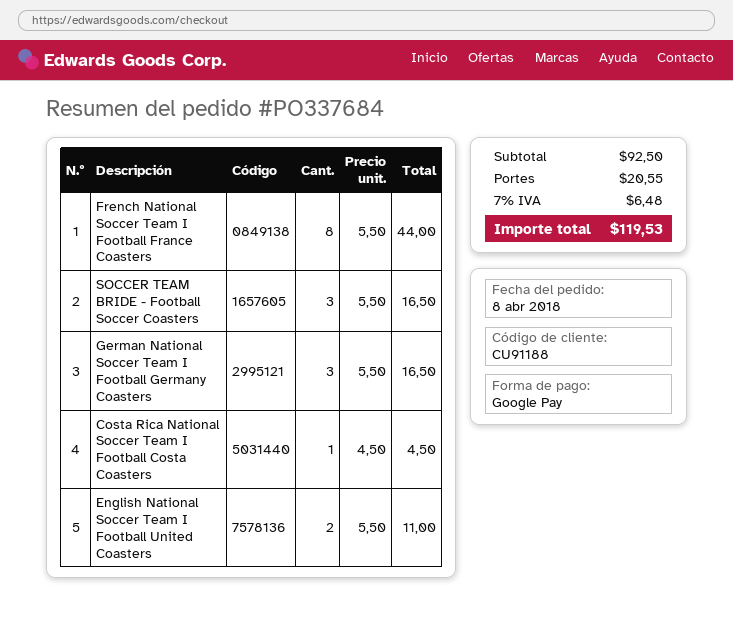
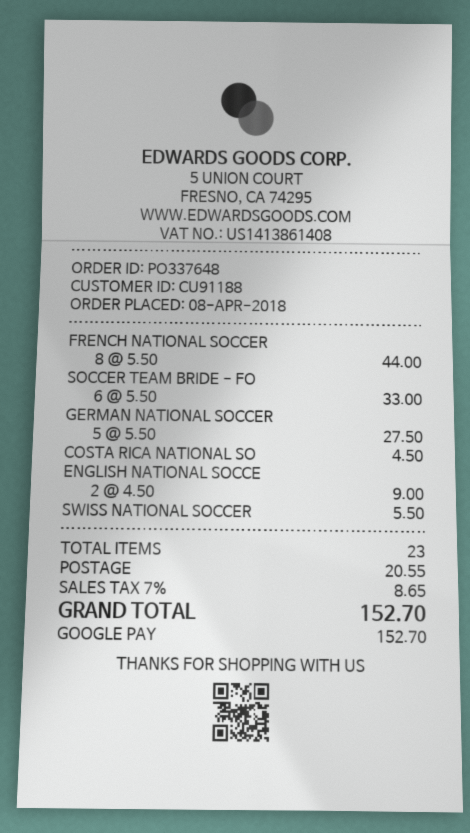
order number: PO337684 -> PO337648
SOCCER TEAM BRIDE - Football Soccer Coasters: 3 x 5.50 = 16.50 -> 6 x 5.50 = 33.00
German National Soccer Team I Football Germany Coasters: 3 x 5.50 = 16.50 -> 5 x 5.50 = 27.50
English National Soccer Team I Football United Coasters: 2 x 5.50 = 11.00 -> 2 x 4.50 = 9.00
SWISS NATIONAL SOCCER: none -> 1 x 5.50 = 5.50
tax: 7% = 6.48 -> 7% = 8.65
total: 119.53 -> 152.70

